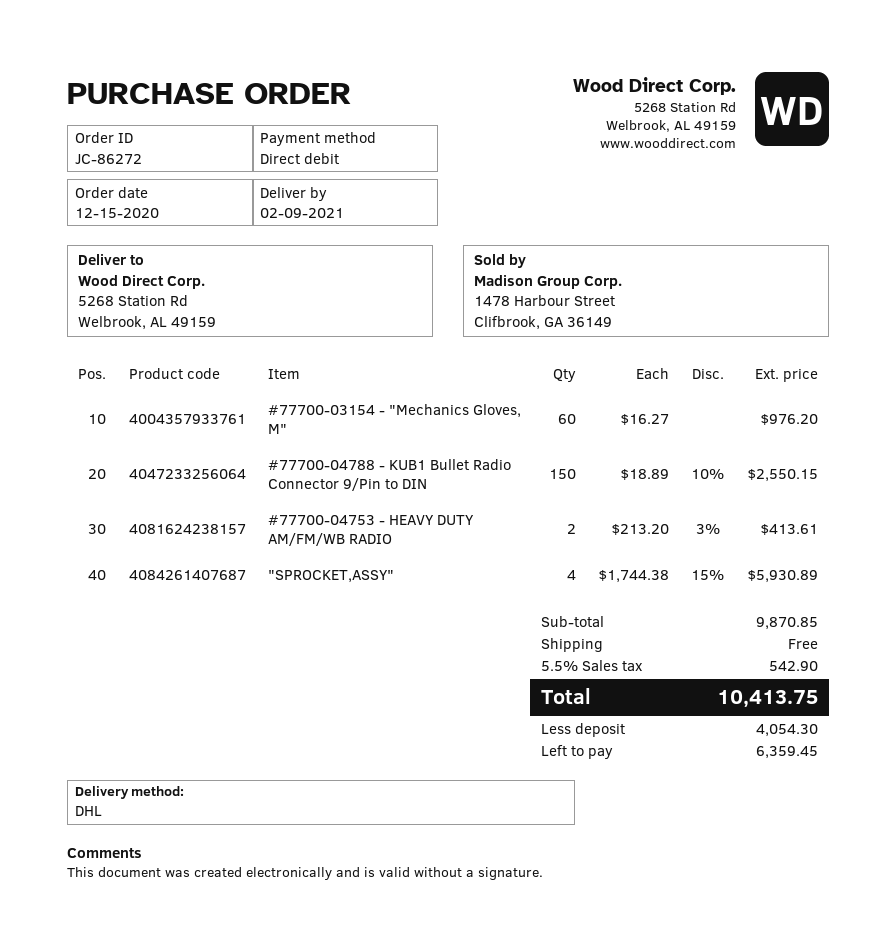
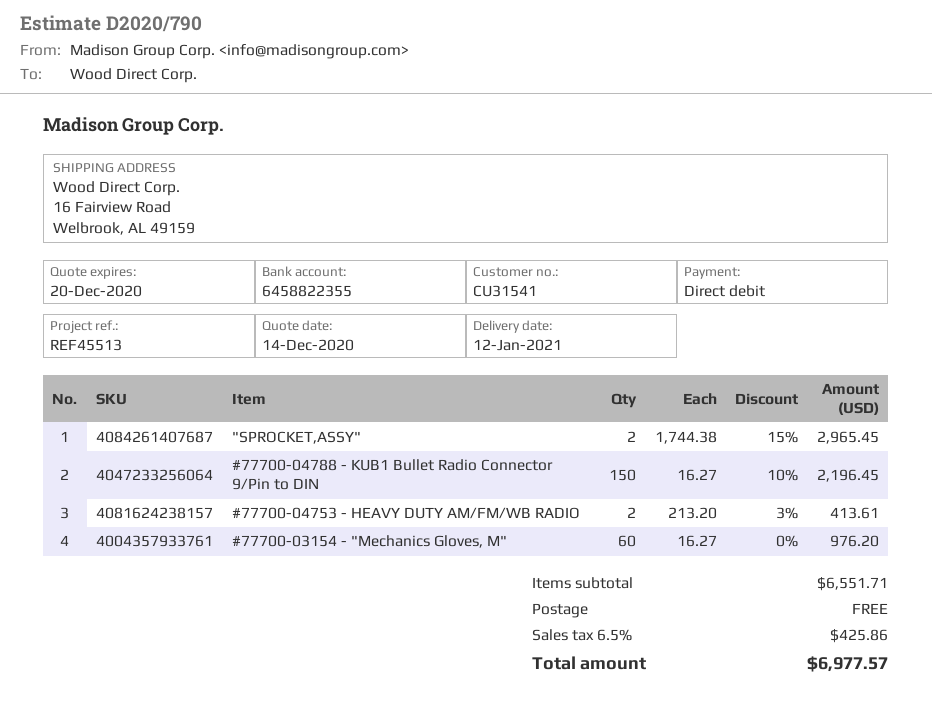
delivery date: 2021-02-09 -> 2021-01-12
ship to: 5268 Station Rd, Welbrook, AL 49159 -> 16 Fairview Road, Welbrook, AL 49159
#77700-04788 - KUB1 Bullet Radio Connector 9/Pin to DIN: 150 x 18.89 - 10% = 2550.15 -> 150 x 16.27 - 10% = 2196.45
"SPROCKET,ASSY": 4 x 1744.38 - 15% = 5930.89 -> 2 x 1744.38 - 15% = 2965.45
subtotal: 9870.85 -> 6551.71
tax: 5.5% = 542.90 -> 6.5% = 425.86
total: 10413.75 -> 6977.57

